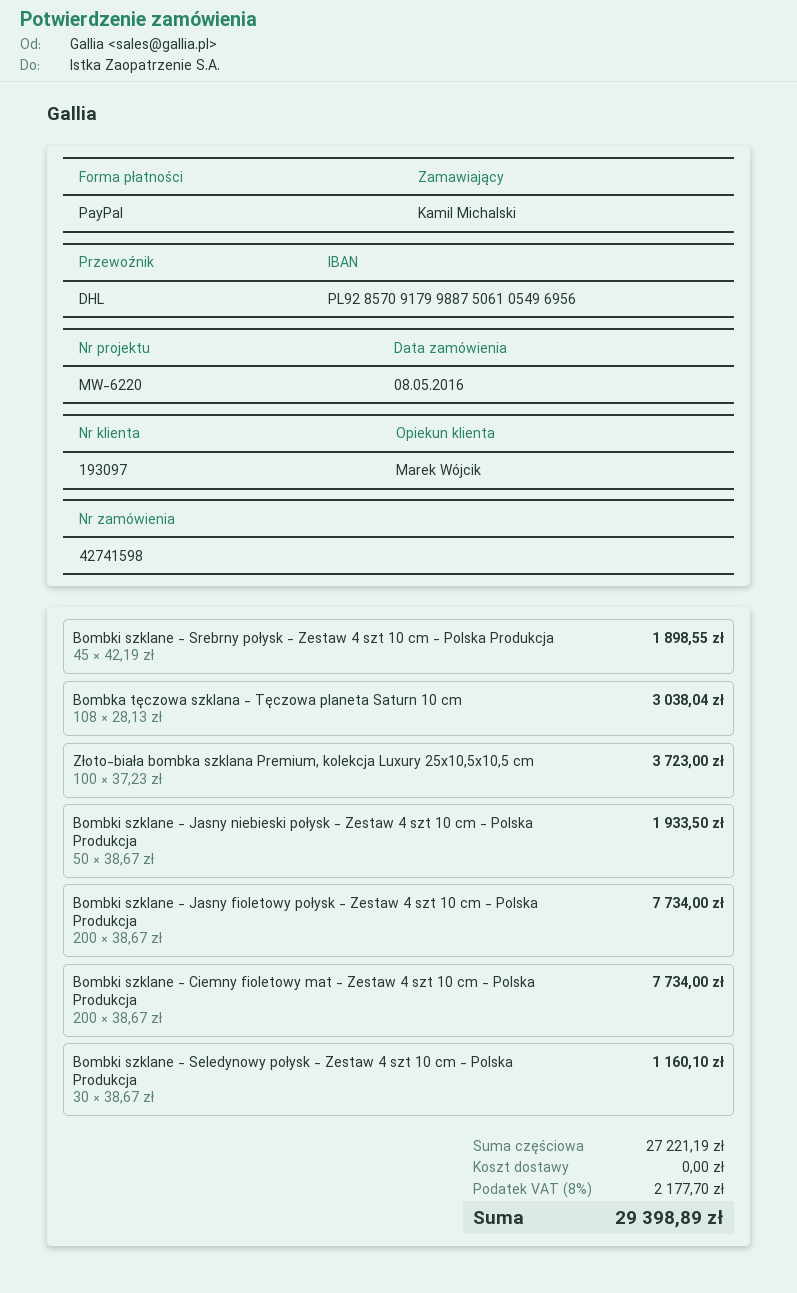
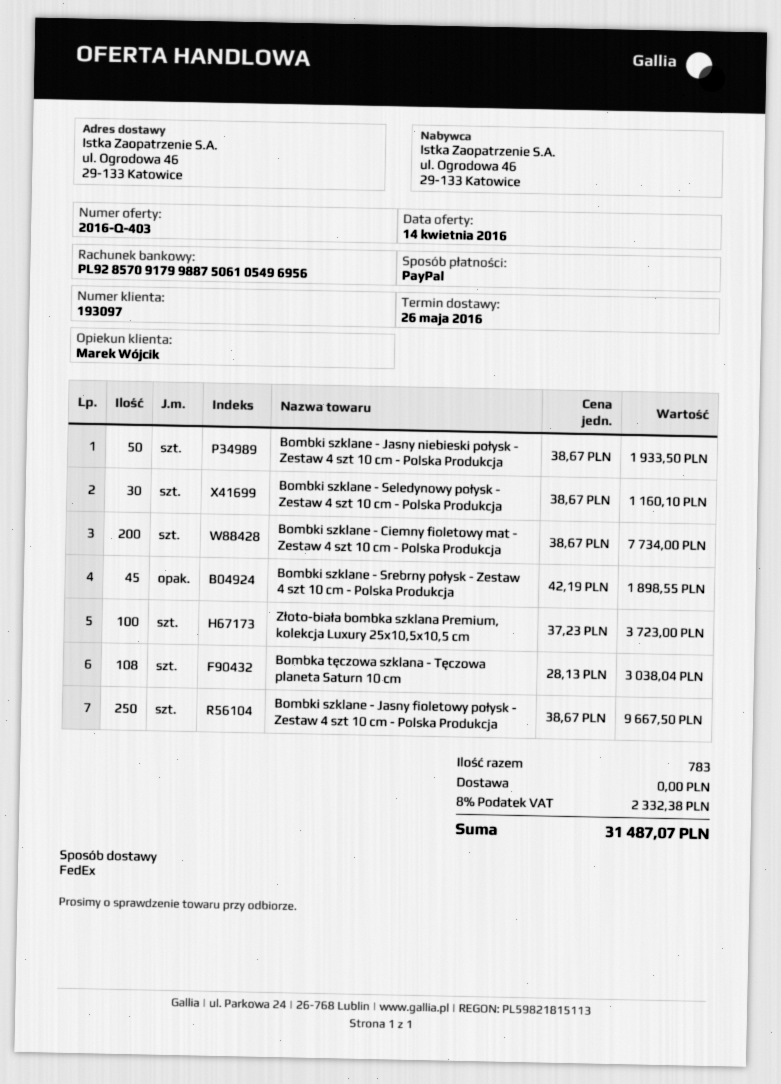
shipping method: DHL -> FedEx
Bombki szklane - Jasny fioletowy połysk - Zestaw 4 szt 10 cm - Polska Produkcja: 200 x 38.67 = 7734.00 -> 250 x 38.67 = 9667.50
tax: 8% = 2177.70 -> 8% = 2332.38
total: 29398.89 -> 31487.07

